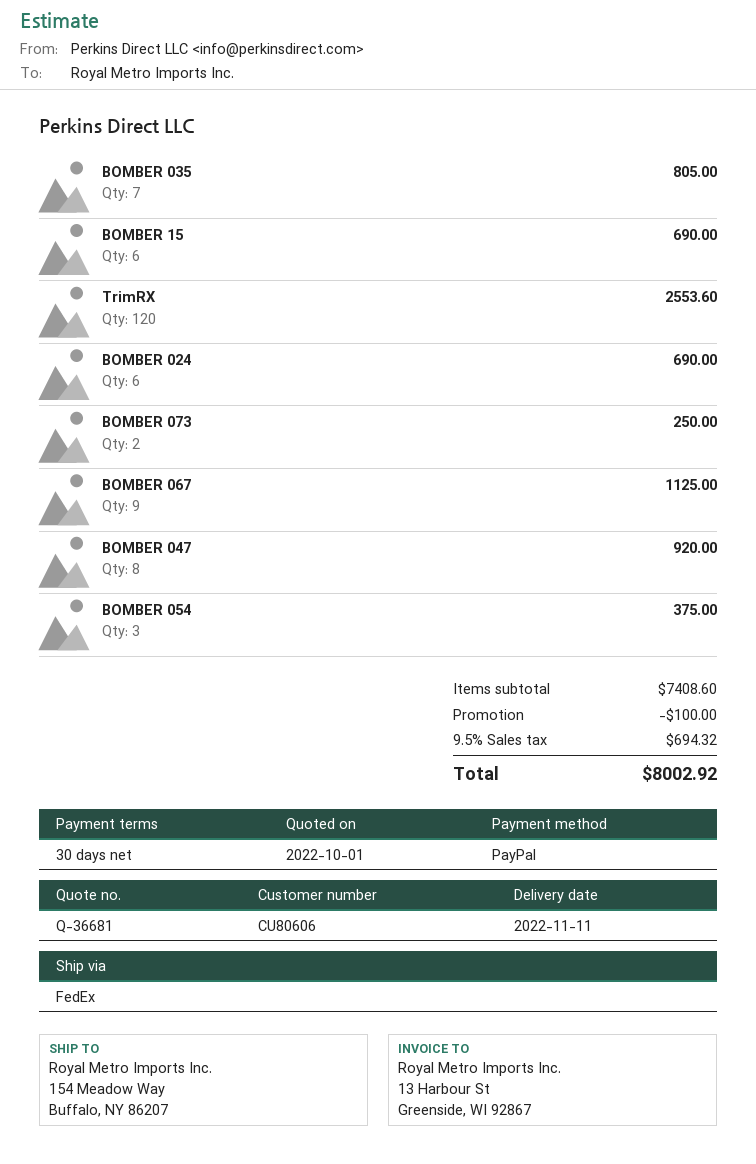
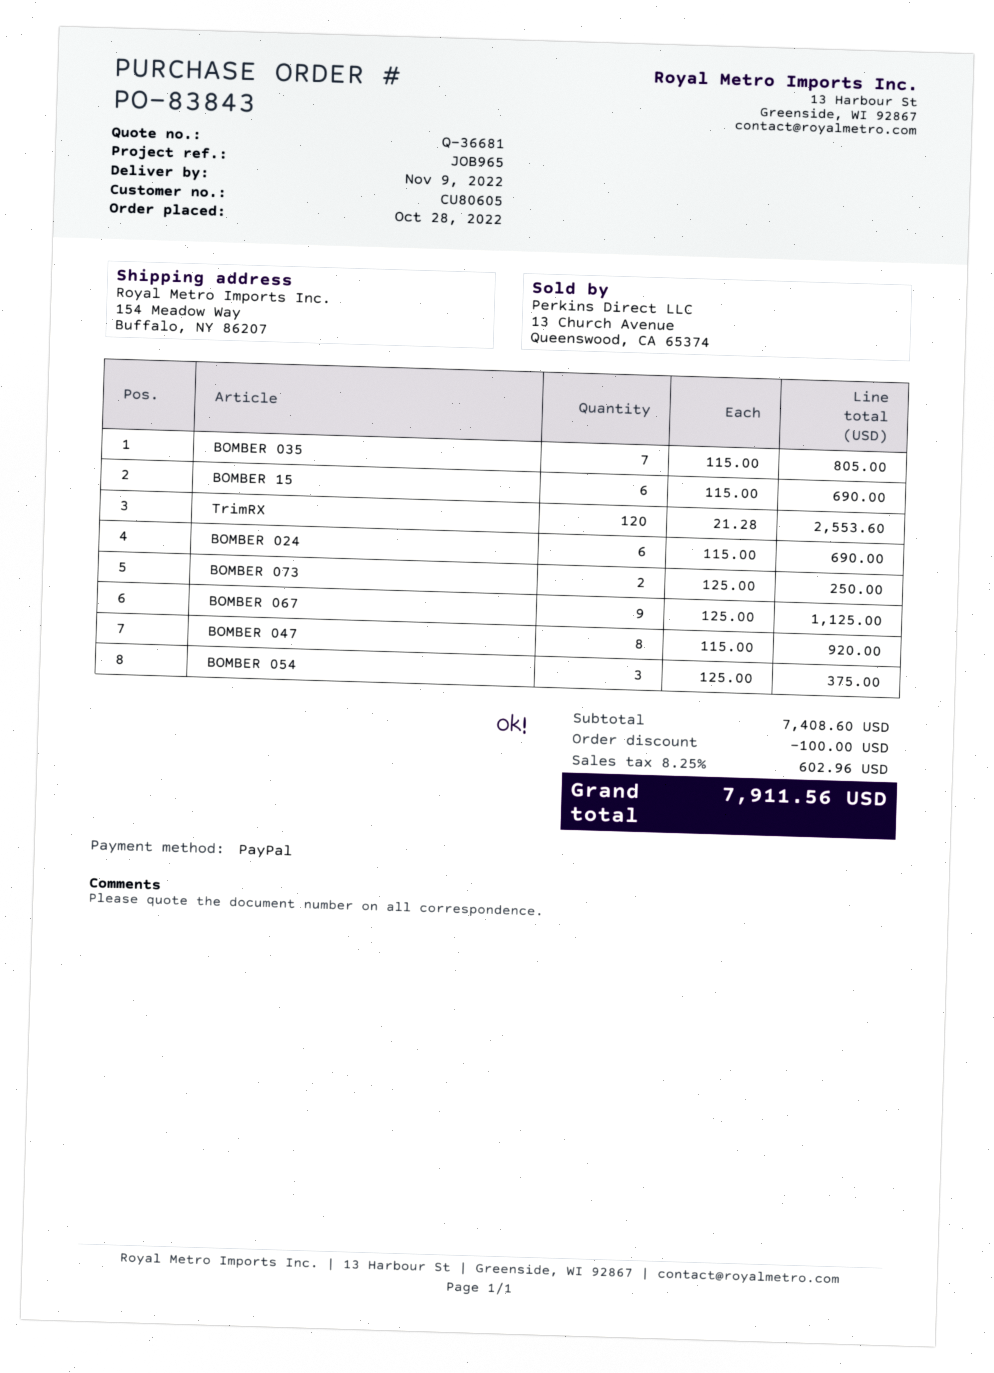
delivery date: 2022-11-11 -> 2022-11-09
customer number: CU80606 -> CU80605
tax: 9.5% = 694.32 -> 8.25% = 602.96
total: 8002.92 -> 7911.56

